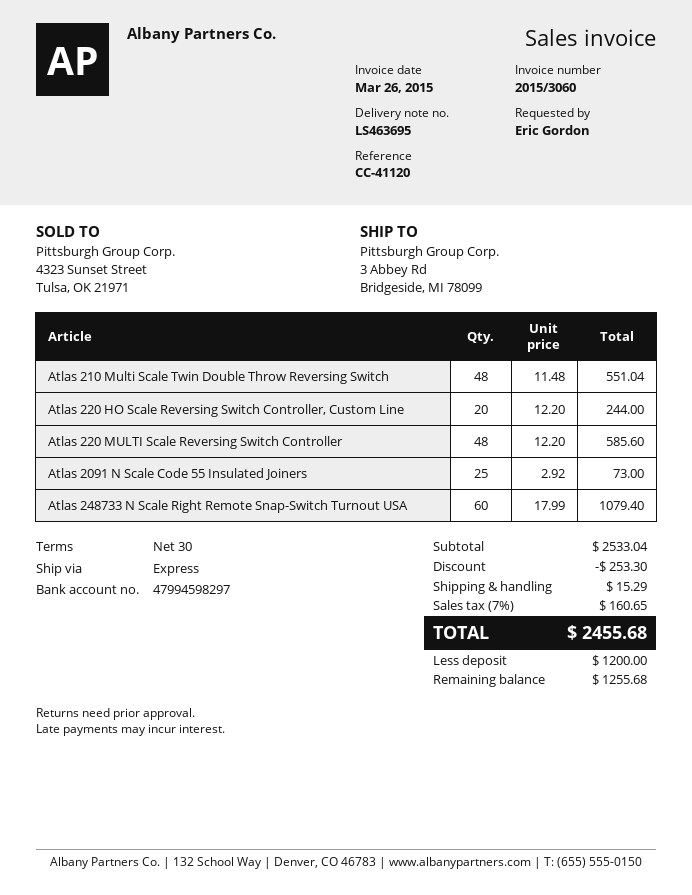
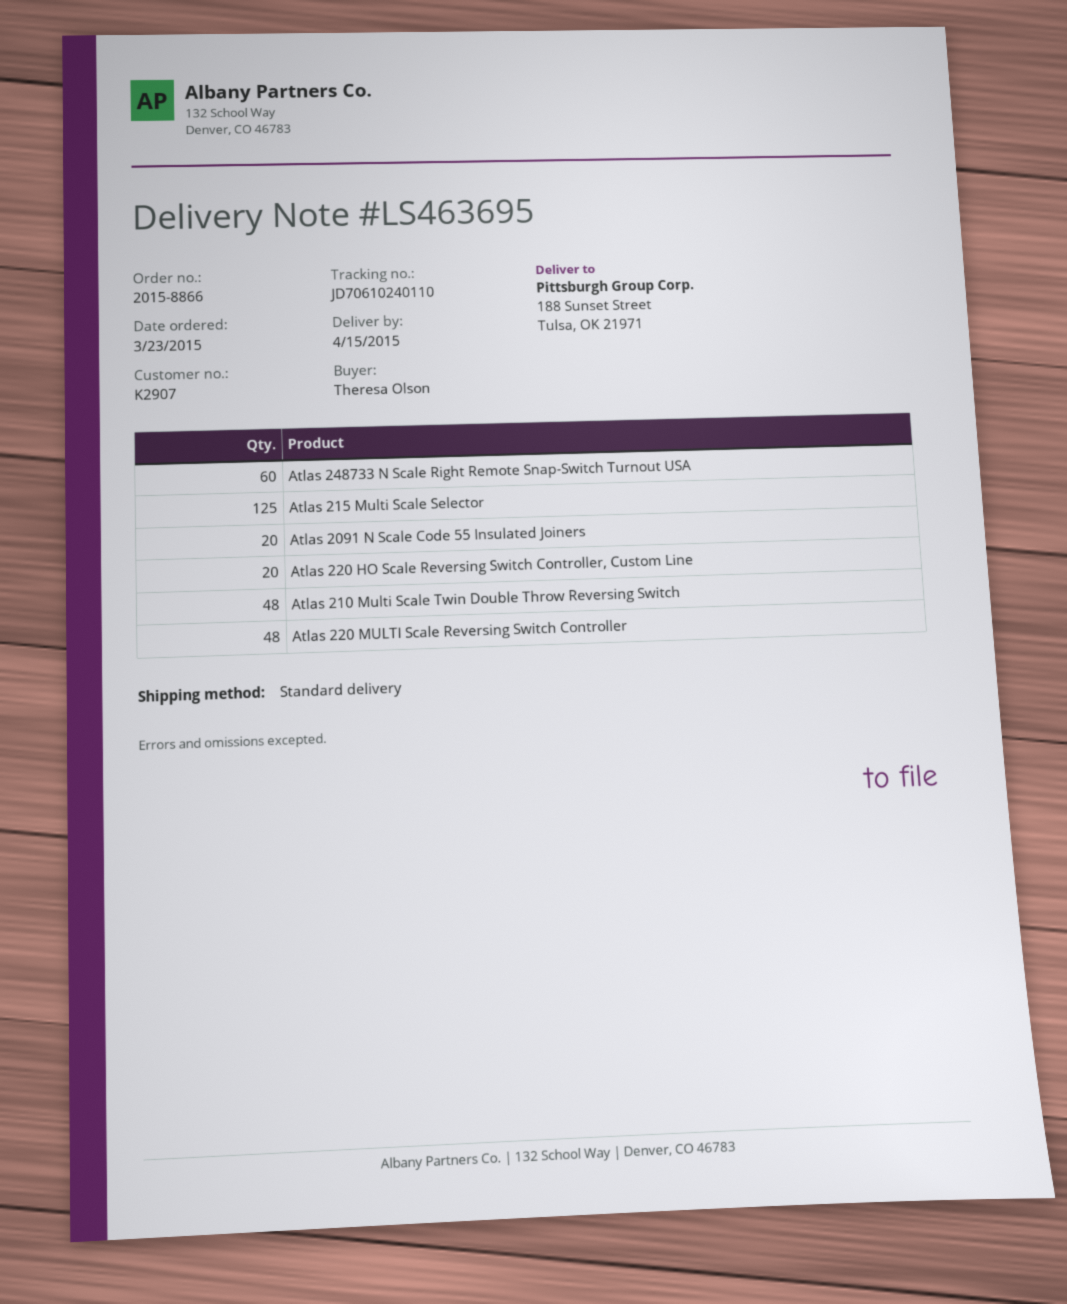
ordered by: Eric Gordon -> Theresa Olson
shipping method: express -> standard
ship to: 3 Abbey Rd, Bridgeside, MI 78099 -> 188 Sunset Street, Tulsa, OK 21971
Atlas 2091 N Scale Code 55 Insulated Joiners: 25 -> 20
Atlas 215 Multi Scale Selector: none -> 125

